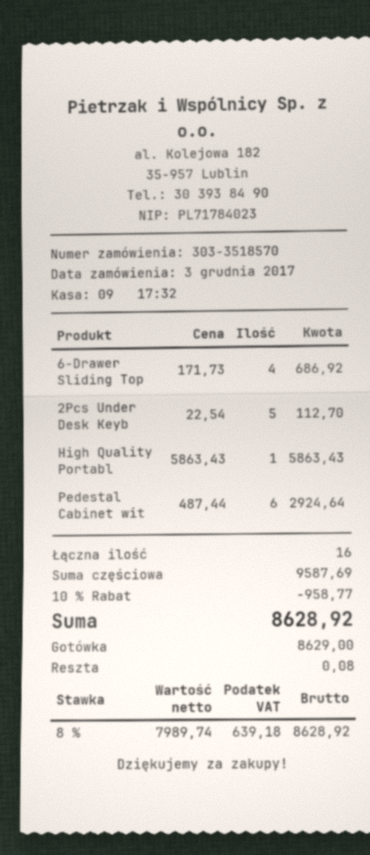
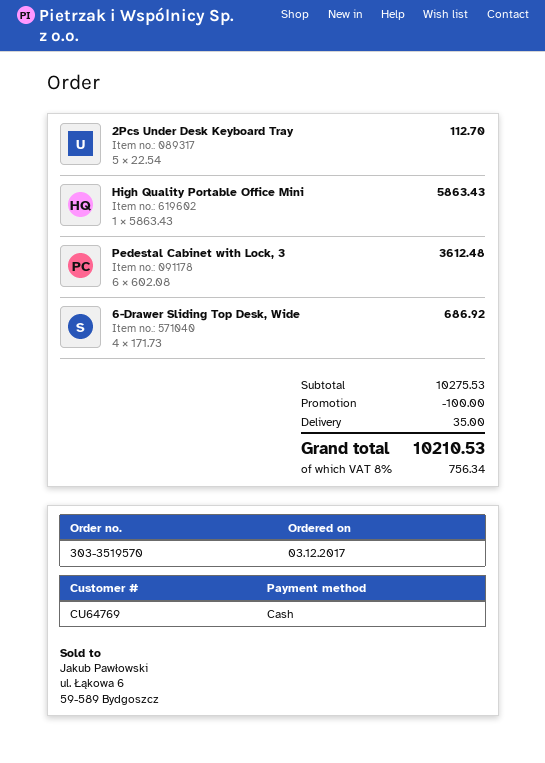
order number: 303-3518570 -> 303-3519570
Pedestal Cabinet wit: 6 x 487.44 = 2924.64 -> 6 x 602.08 = 3612.48
subtotal: 9587.69 -> 10275.53
discount: 958.77 -> 100.00
shipping: none -> 35.00
tax: 8% = 639.18 -> 8% = 756.34
total: 8628.92 -> 10210.53

